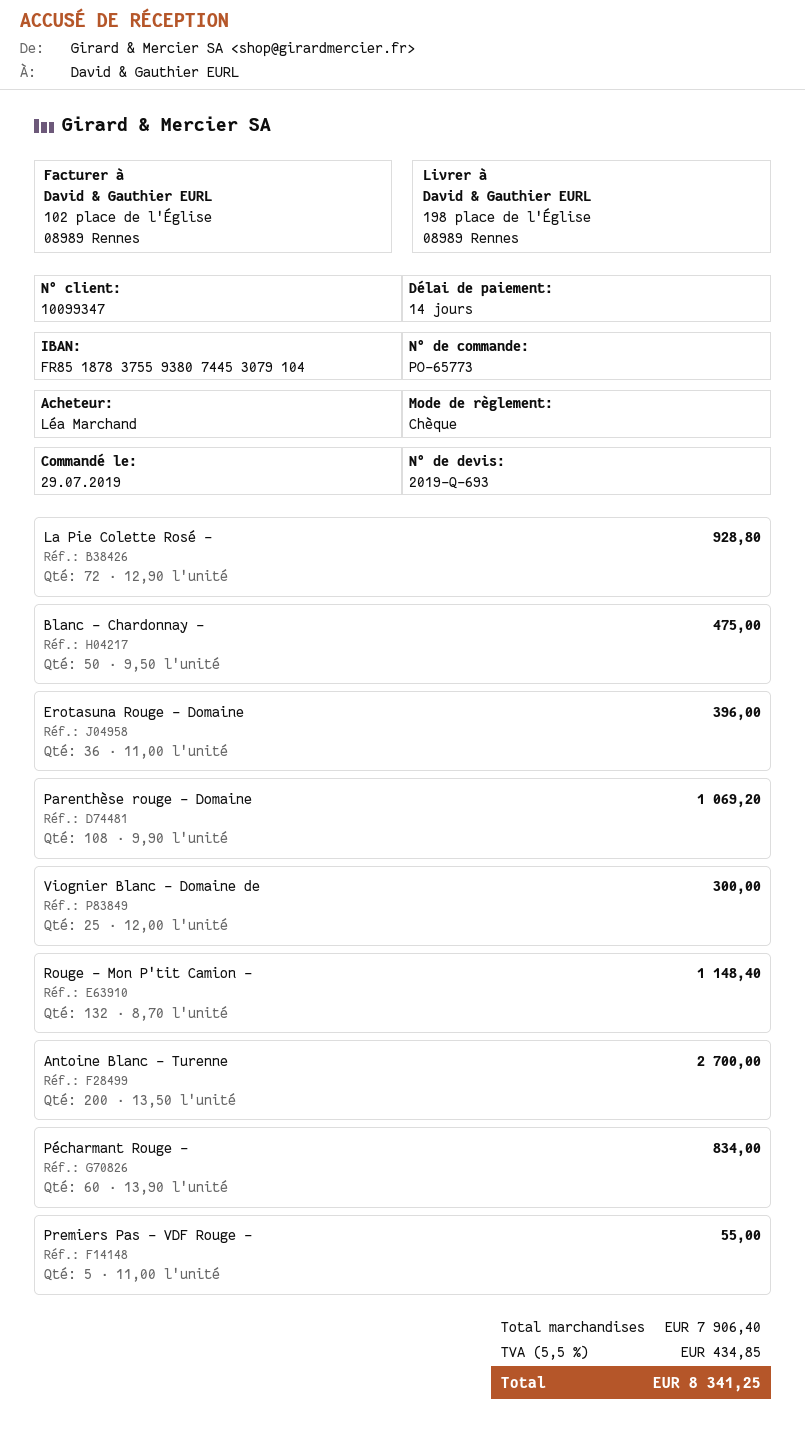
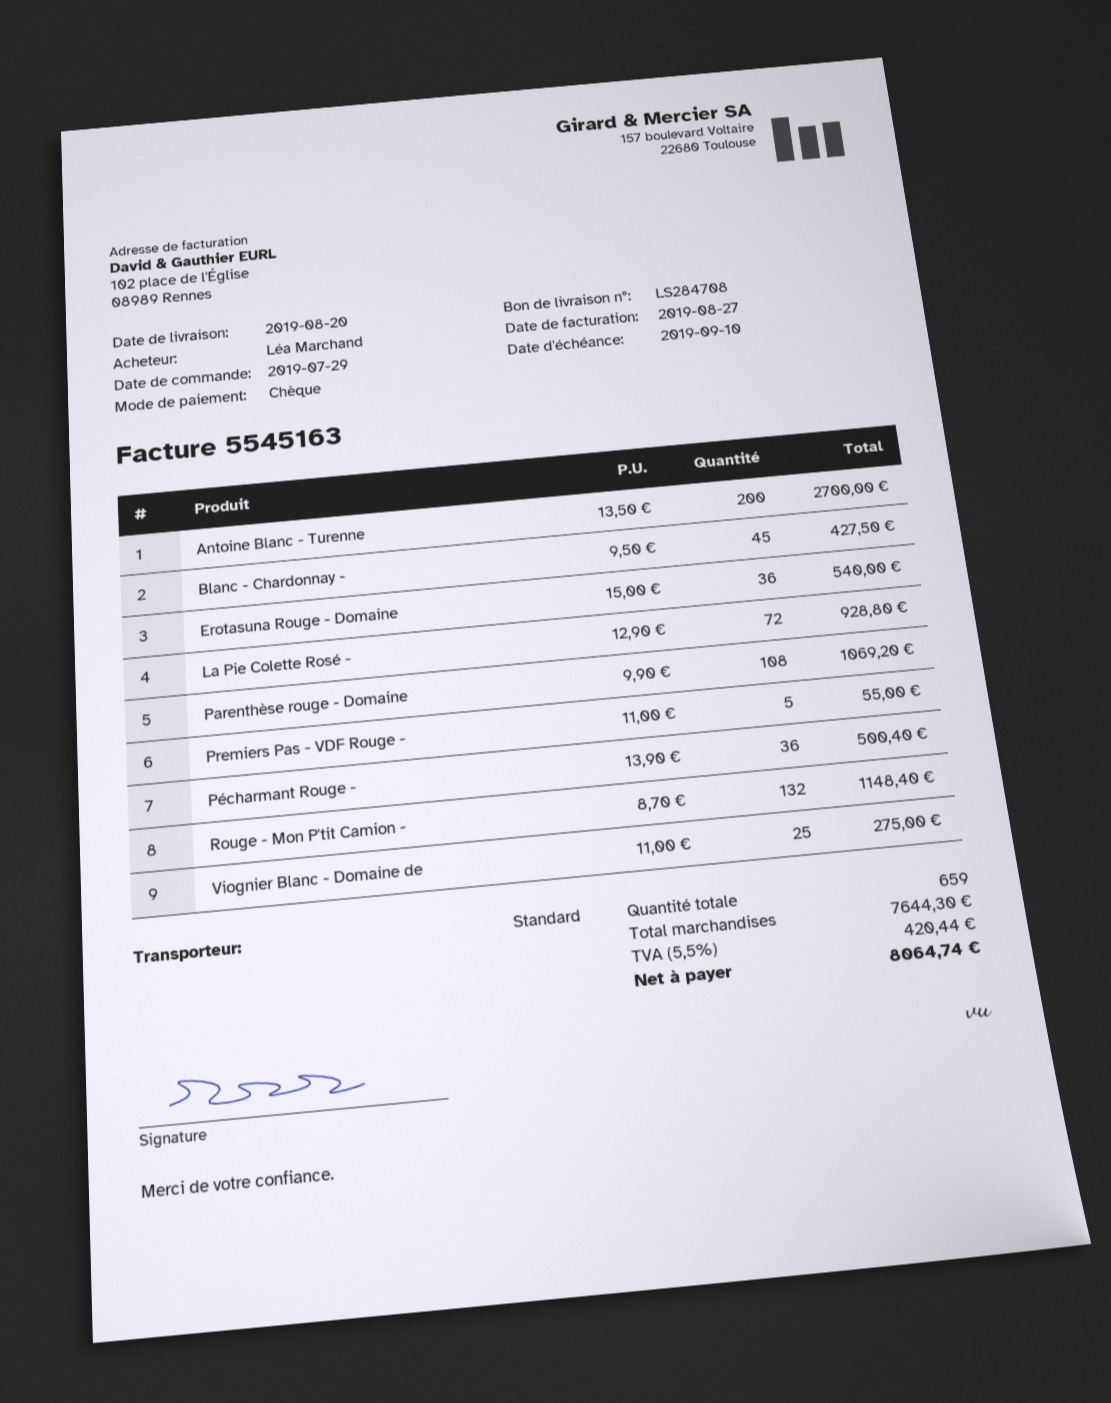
Blanc - Chardonnay -: 50 x 9.50 = 475.00 -> 45 x 9.50 = 427.50
Erotasuna Rouge - Domaine: 36 x 11.00 = 396.00 -> 36 x 15.00 = 540.00
Viognier Blanc - Domaine de: 25 x 12.00 = 300.00 -> 25 x 11.00 = 275.00
Pécharmant Rouge -: 60 x 13.90 = 834.00 -> 36 x 13.90 = 500.40
subtotal: 7906.40 -> 7644.30
tax: 5.5% = 434.85 -> 5.5% = 420.44
total: 8341.25 -> 8064.74

